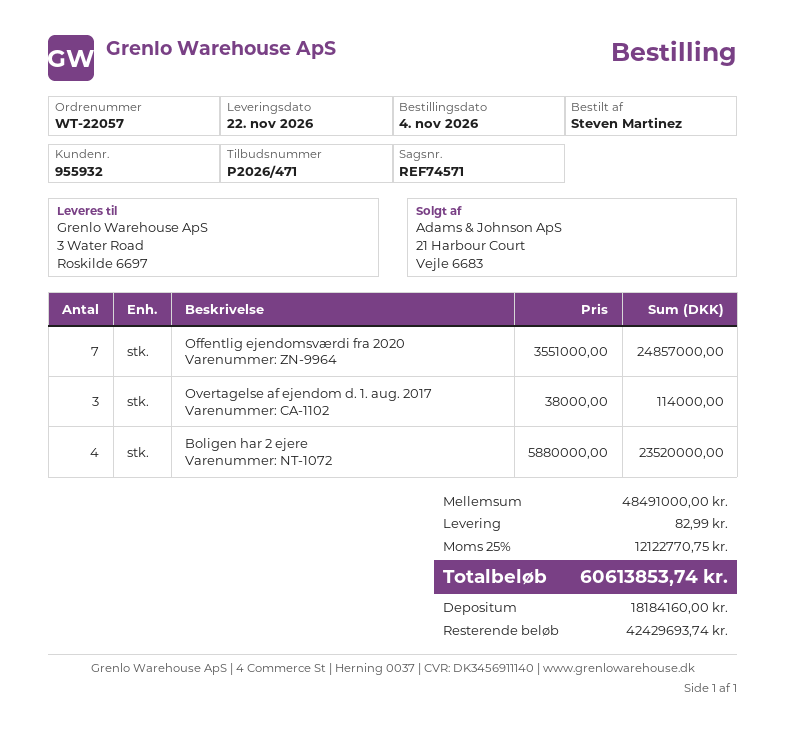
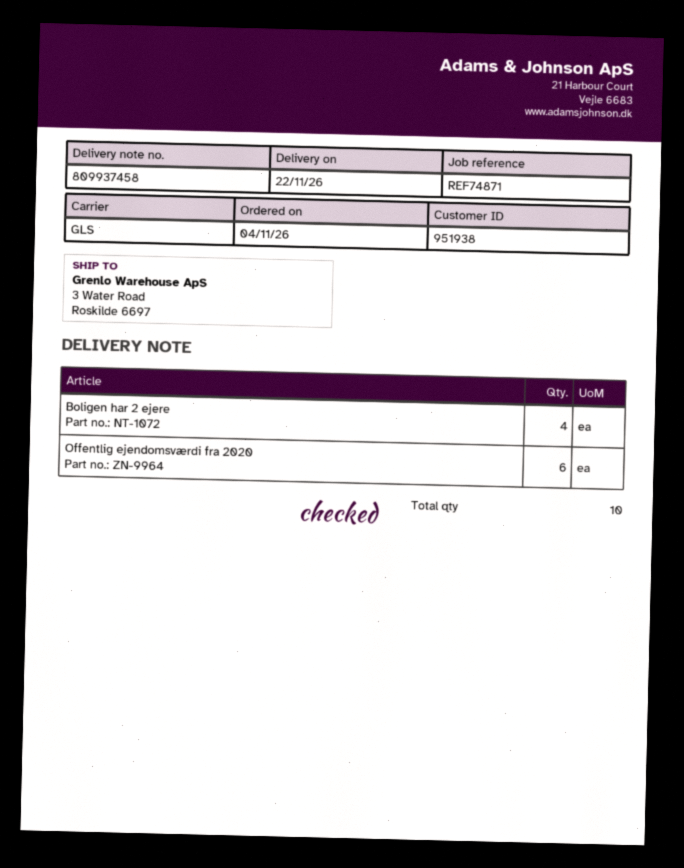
customer number: 955932 -> 951938
reference: REF74571 -> REF74871
Offentlig ejendomsværdi fra 2020: 7 -> 6
Overtagelse af ejendom d. 1. aug. 2017: 3 -> none

